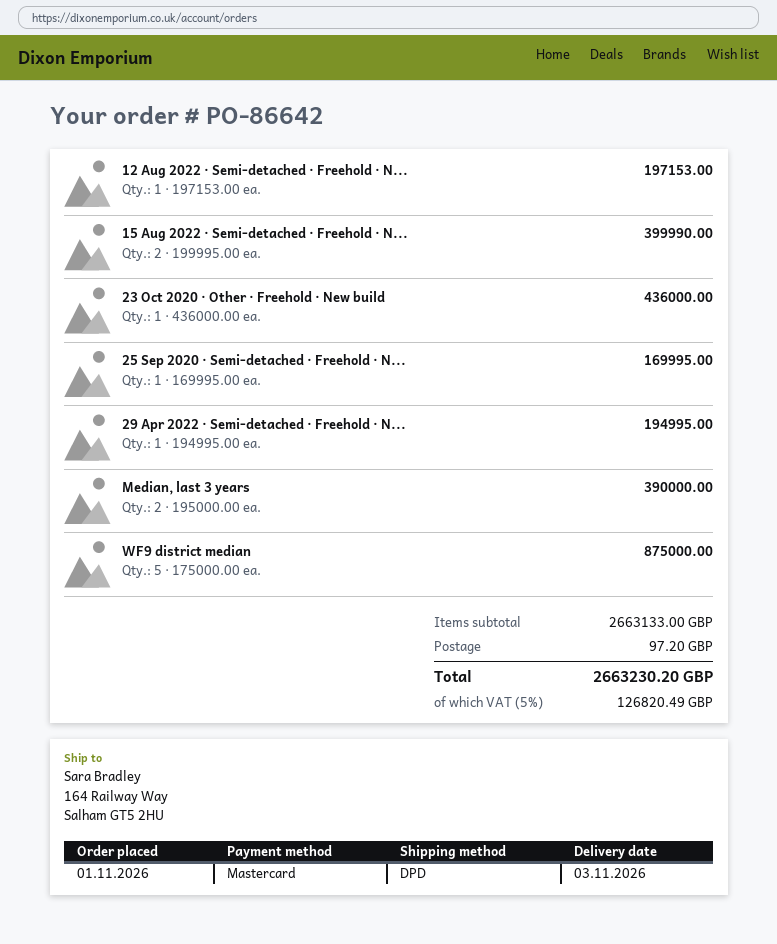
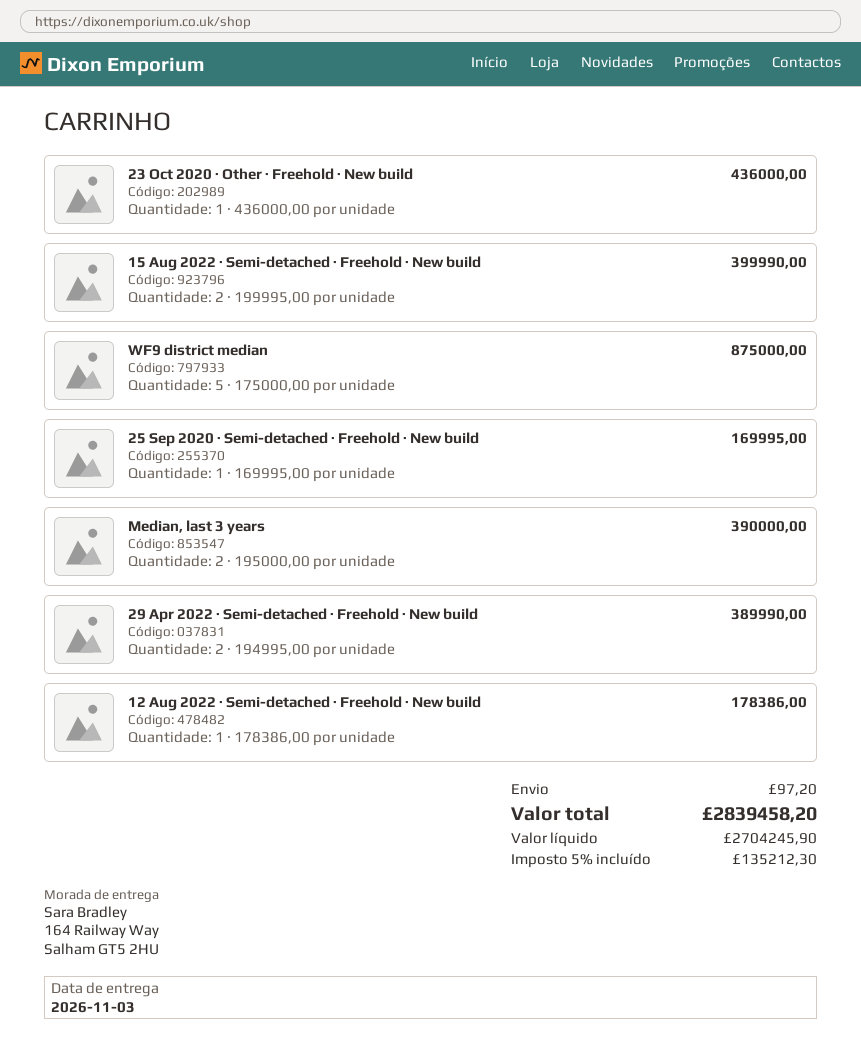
12 Aug 2022 · Semi-detached · Freehold · N...: 1 x 197153.00 = 197153.00 -> 1 x 178386.00 = 178386.00
29 Apr 2022 · Semi-detached · Freehold · N...: 1 x 194995.00 = 194995.00 -> 2 x 194995.00 = 389990.00
tax: 5% = 126820.49 -> 5% = 135212.30
total: 2663230.20 -> 2839458.20

